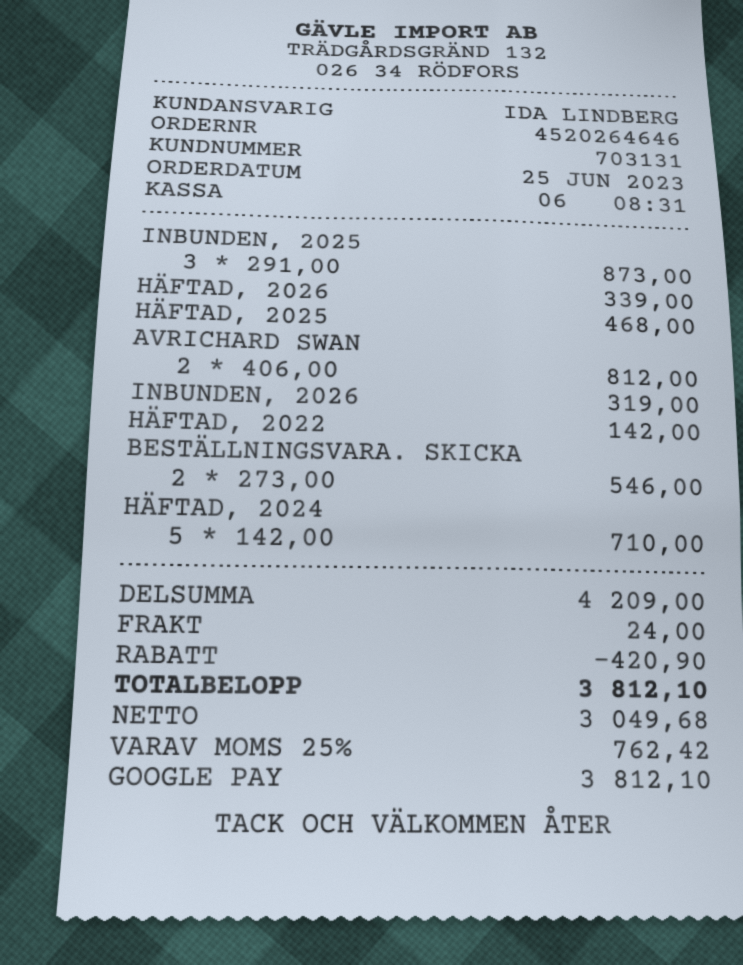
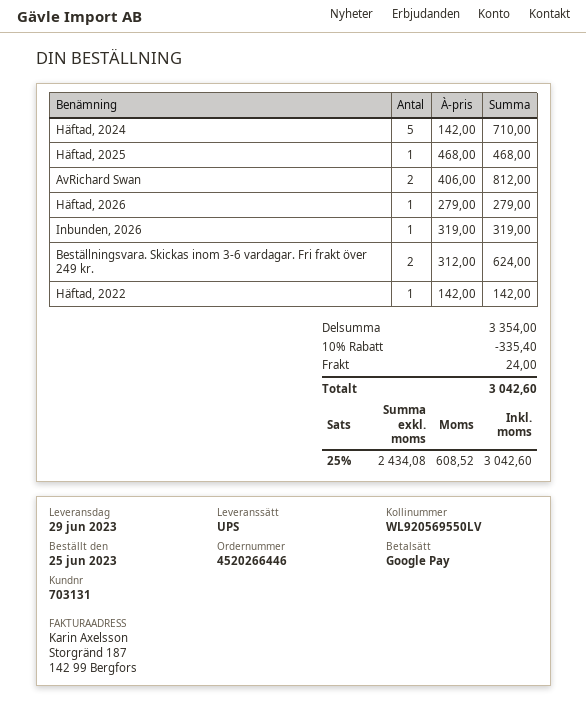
order number: 4520264646 -> 4520266446
INBUNDEN, 2025: 3 x 291.00 = 873.00 -> none
HÄFTAD, 2026: 1 x 339.00 = 339.00 -> 1 x 279.00 = 279.00
BESTÄLLNINGSVARA. SKICKA: 2 x 273.00 = 546.00 -> 2 x 312.00 = 624.00
subtotal: 4209.00 -> 3354.00
discount: 420.90 -> 335.40
net: 3049.68 -> 2434.08
tax: 25% = 762.42 -> 25% = 608.52
total: 3812.10 -> 3042.60

